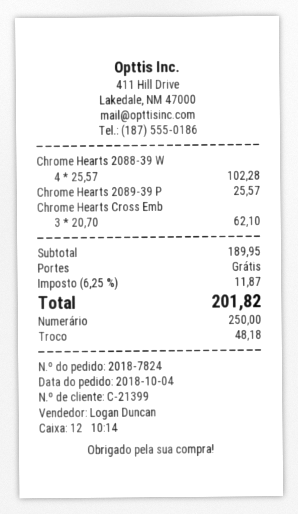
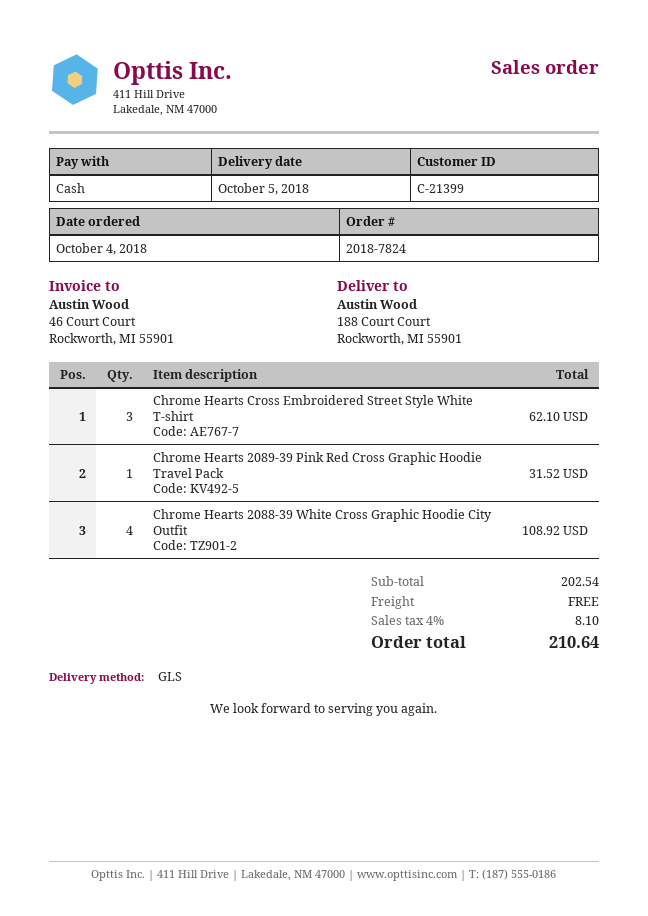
Chrome Hearts 2088-39 W: 4 for 102.28 -> 4 for 108.92
Chrome Hearts 2089-39 P: 1 for 25.57 -> 1 for 31.52
subtotal: 189.95 -> 202.54
tax: 6.25% = 11.87 -> 4% = 8.10
total: 201.82 -> 210.64

